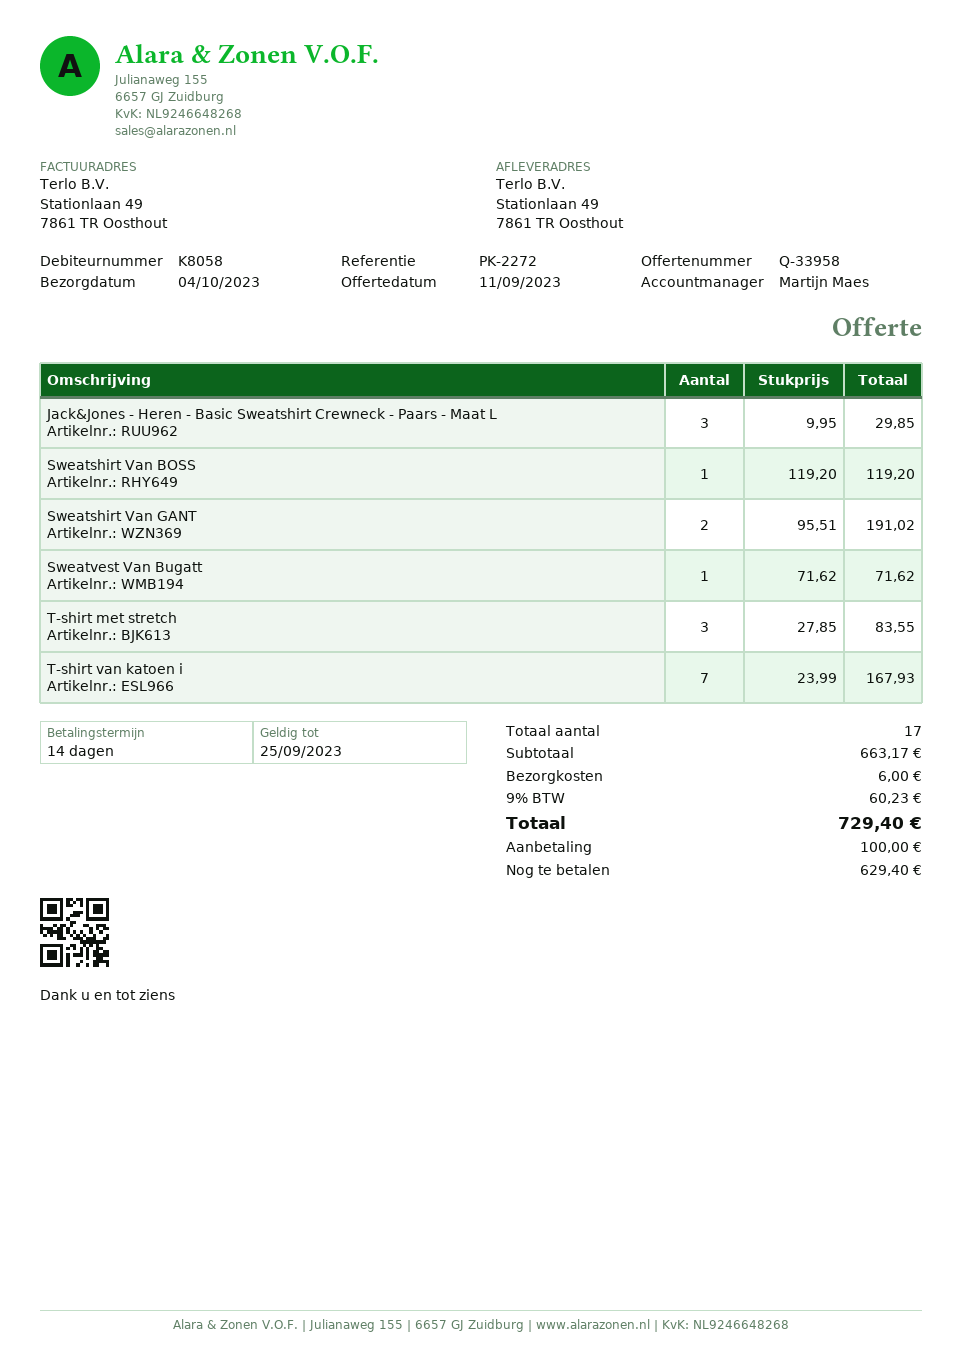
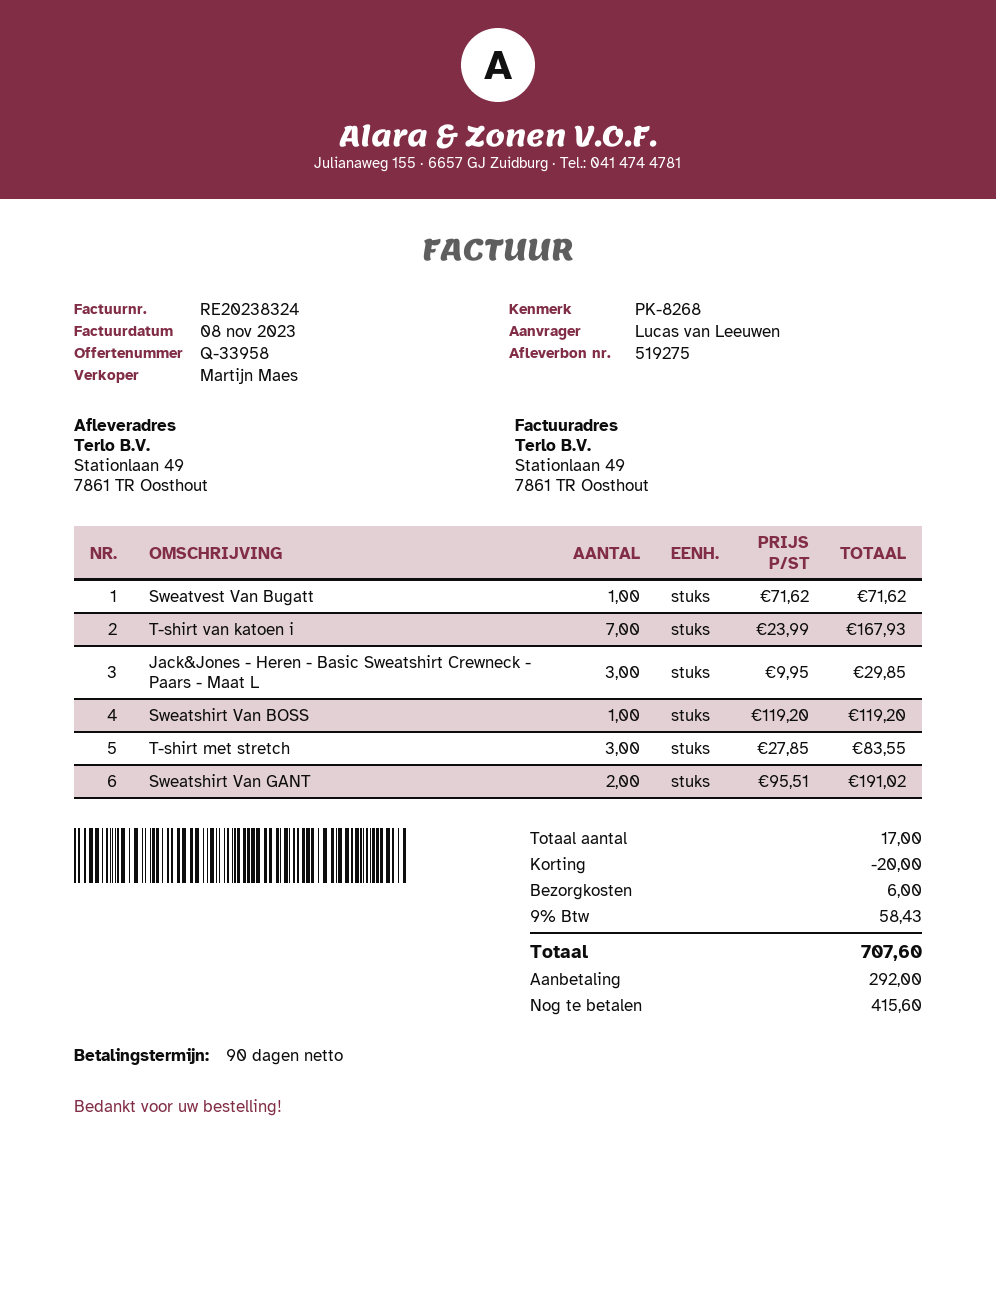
payment terms: 14 days -> 90 days
reference: PK-2272 -> PK-8268
discount: none -> 20.00
tax: 9% = 60.23 -> 9% = 58.43
total: 729.40 -> 707.60
deposit: 100.00 -> 292.00
balance: 629.40 -> 415.60

